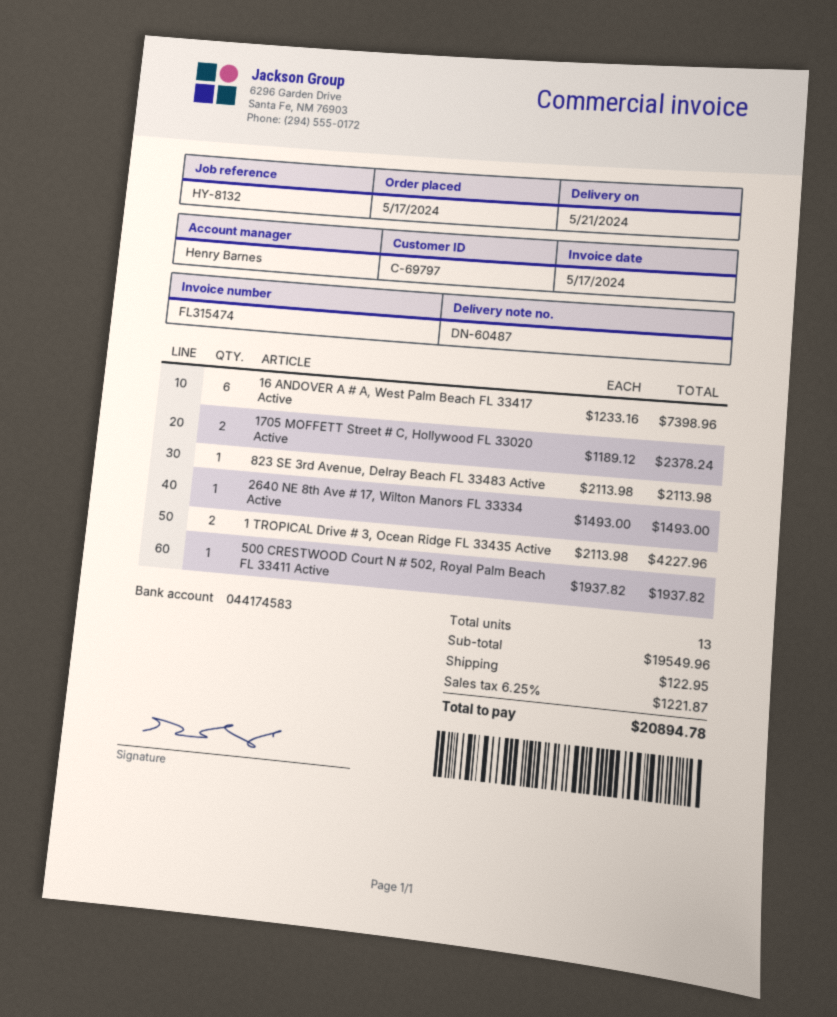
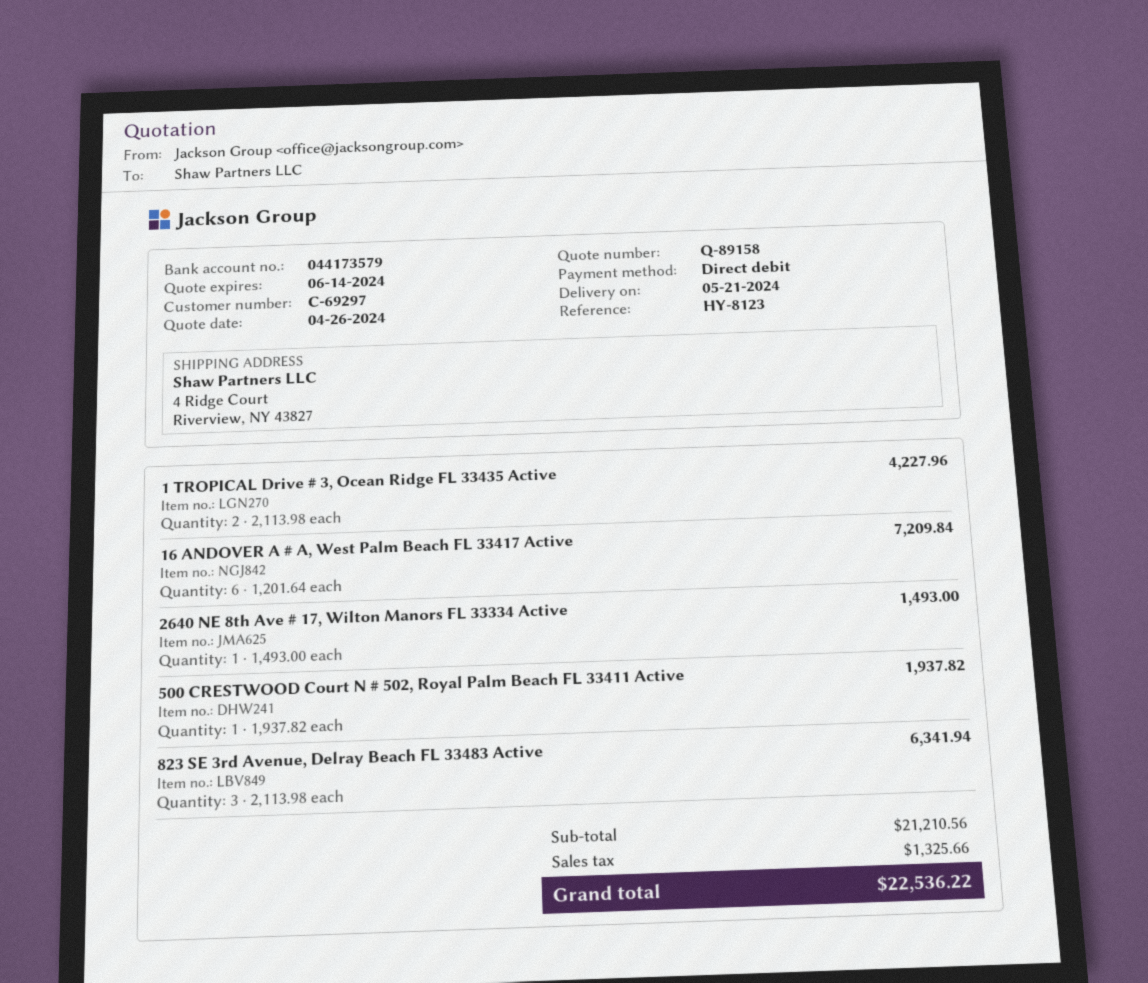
customer number: C-69797 -> C-69297
reference: HY-8132 -> HY-8123
bank account: 044174583 -> 044173579
16 ANDOVER A # A, West Palm Beach FL 33417 Active: 6 x 1233.16 = 7398.96 -> 6 x 1201.64 = 7209.84
1705 MOFFETT Street # C, Hollywood FL 33020 Active: 2 x 1189.12 = 2378.24 -> none
823 SE 3rd Avenue, Delray Beach FL 33483 Active: 1 x 2113.98 = 2113.98 -> 3 x 2113.98 = 6341.94
subtotal: 19549.96 -> 21210.56
shipping: 122.95 -> none
tax: 1221.87 -> 1325.66
total: 20894.78 -> 22536.22

